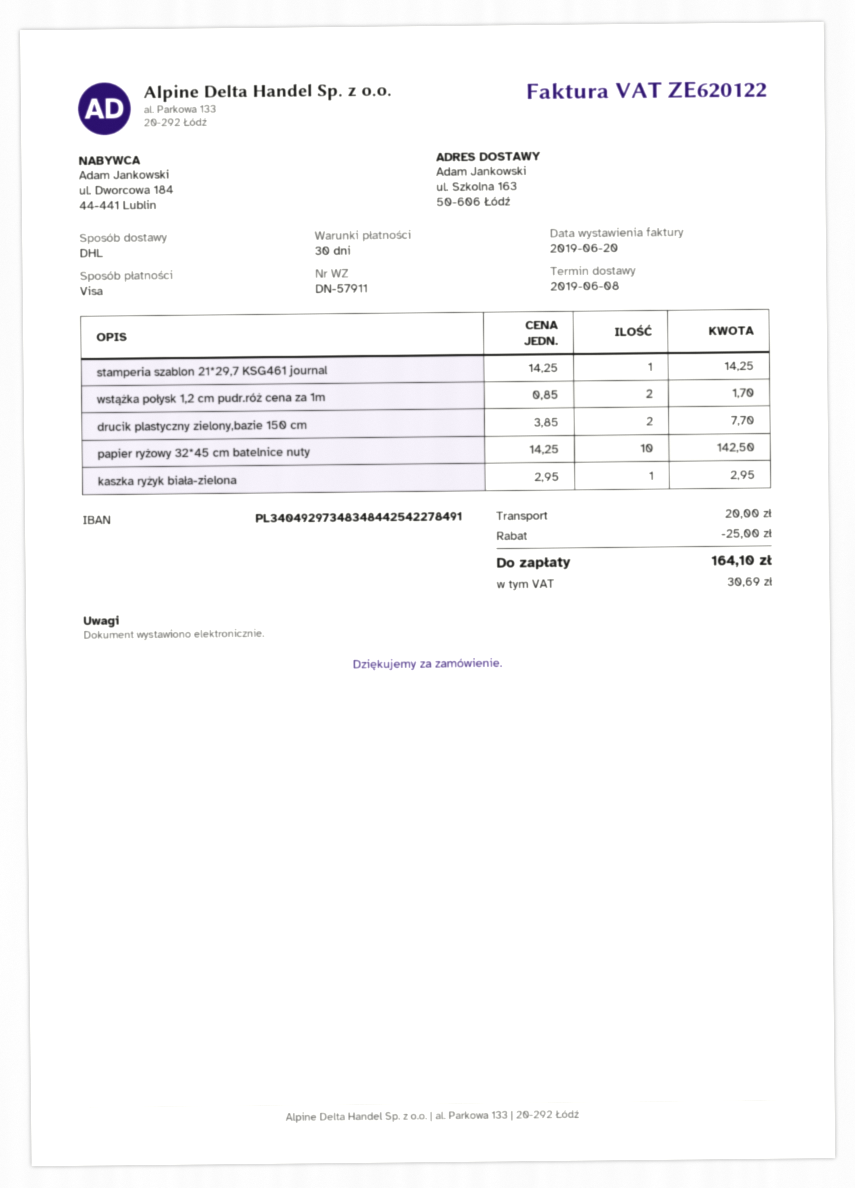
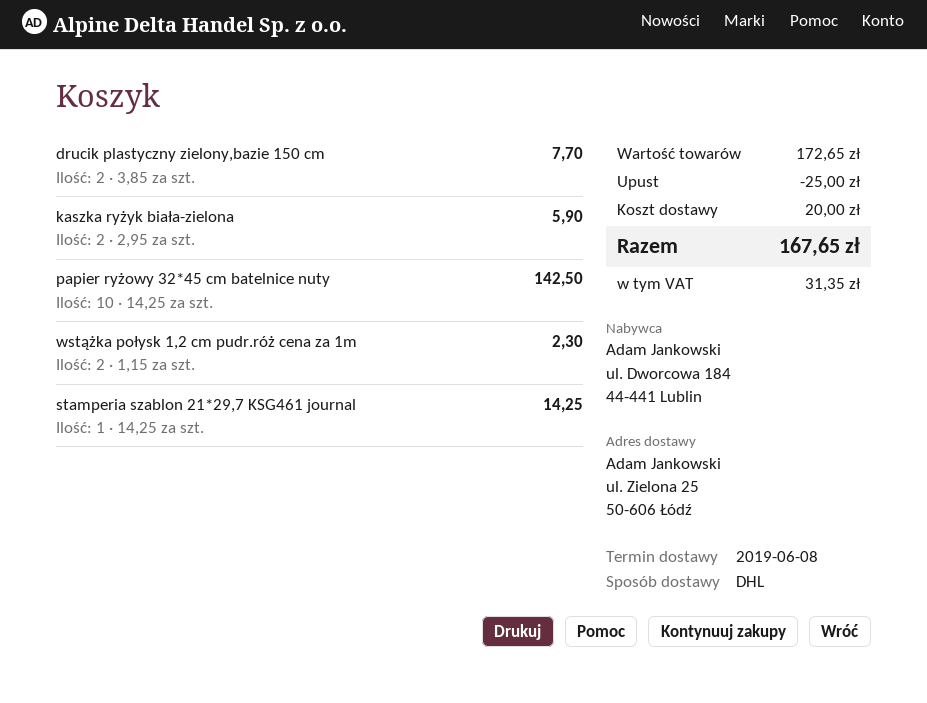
ship to: ul. Szkolna 163, 50-606 Łódź -> ul. Zielona 25, 50-606 Łódź
wstążka połysk 1,2 cm pudr.róż cena za 1m: 2 x 0.85 = 1.70 -> 2 x 1.15 = 2.30
kaszka ryżyk biała-zielona: 1 x 2.95 = 2.95 -> 2 x 2.95 = 5.90
tax: 30.69 -> 31.35
total: 164.10 -> 167.65

